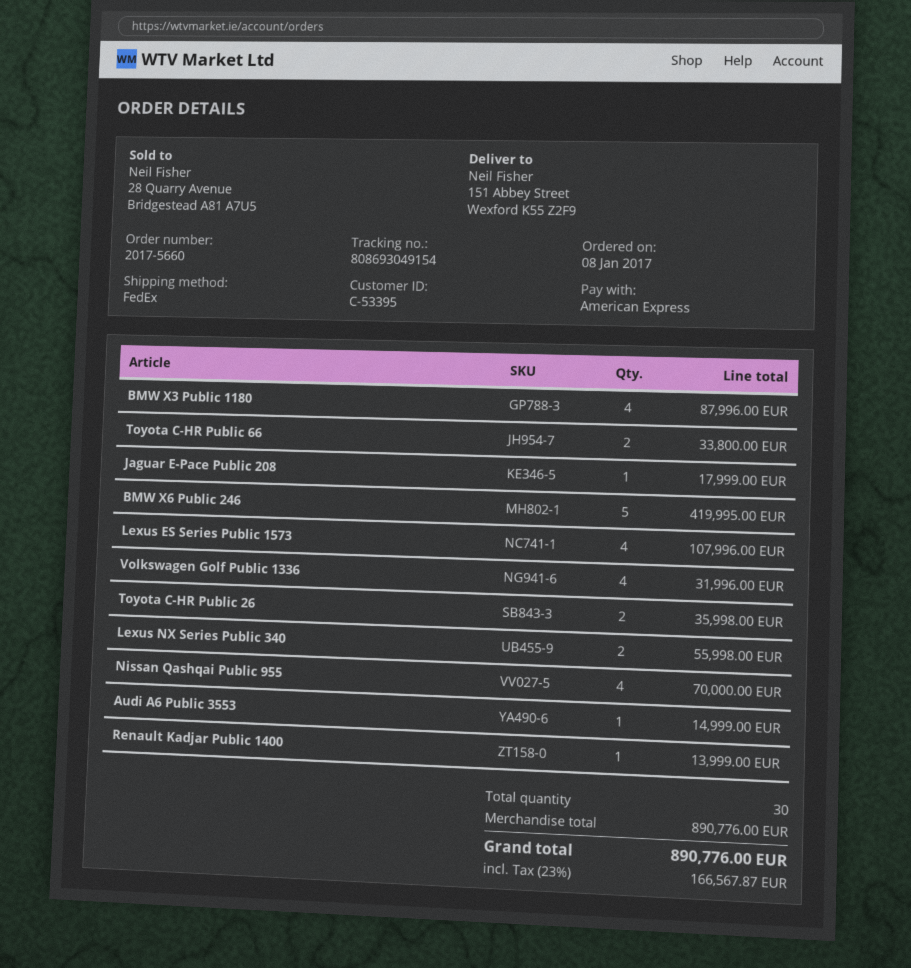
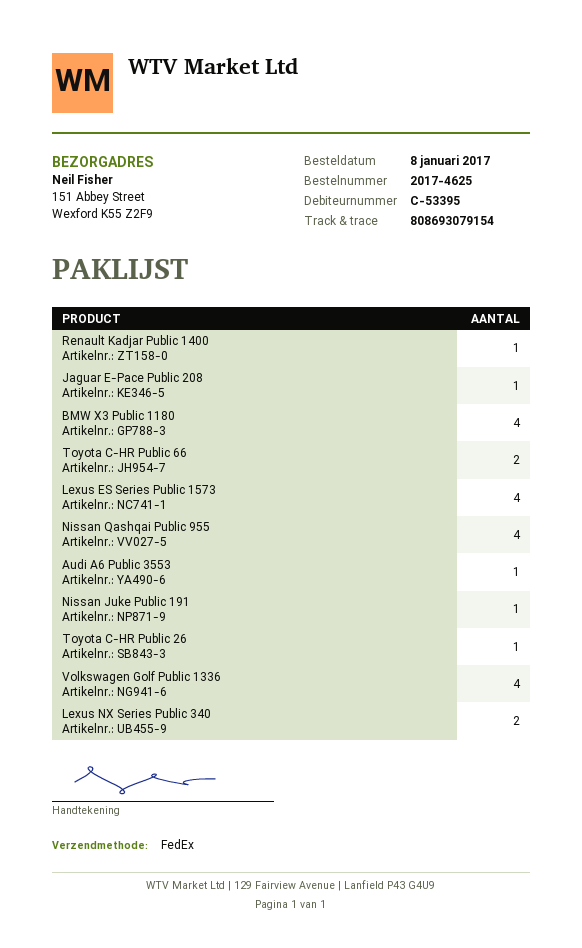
order number: 2017-5660 -> 2017-4625
tracking number: 808693049154 -> 808693079154
BMW X6 Public 246: 5 -> none
Toyota C-HR Public 26: 2 -> 1
Nissan Juke Public 191: none -> 1

